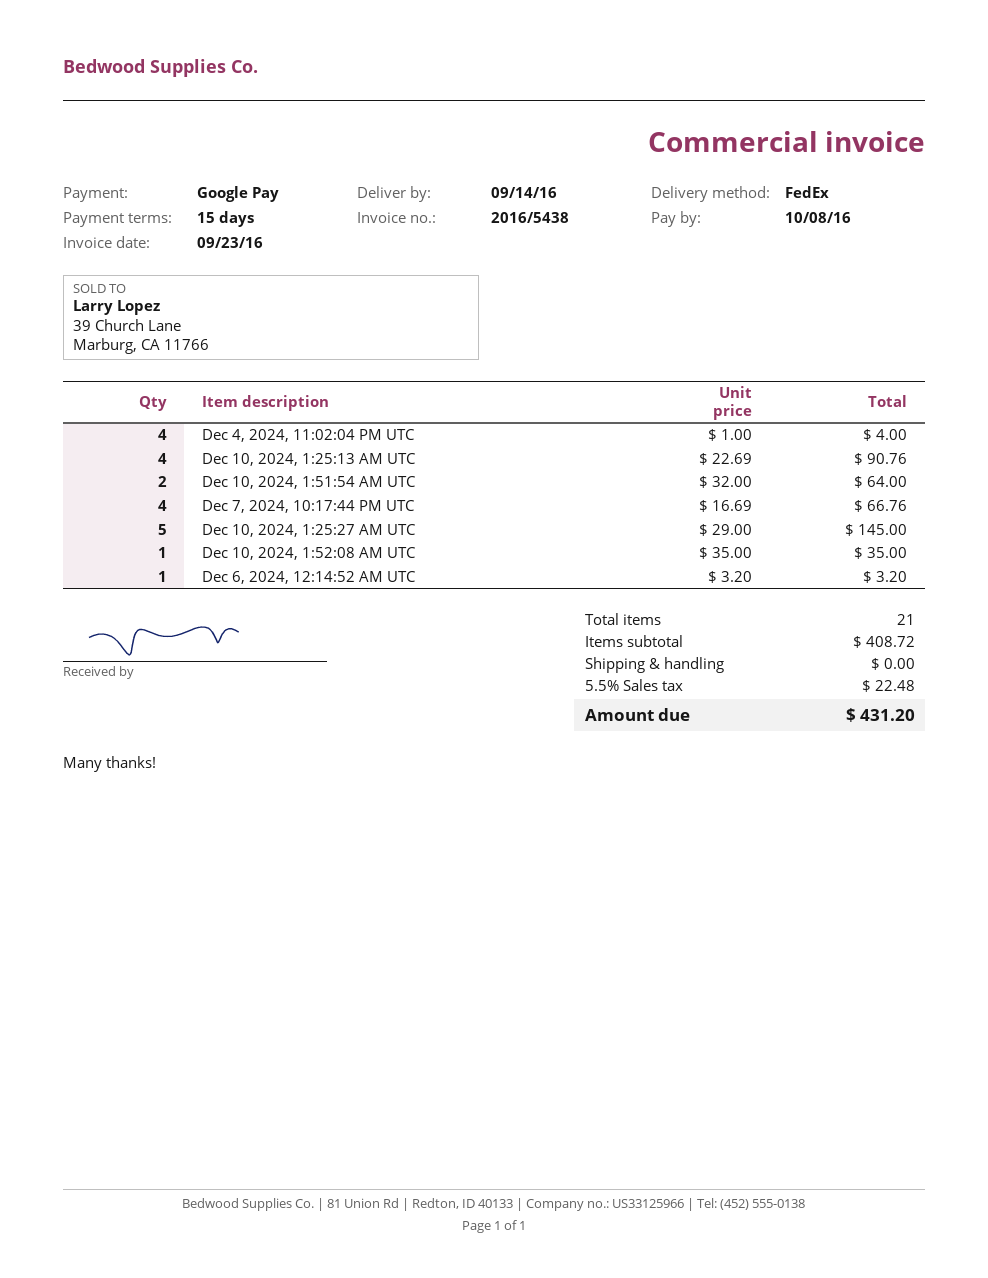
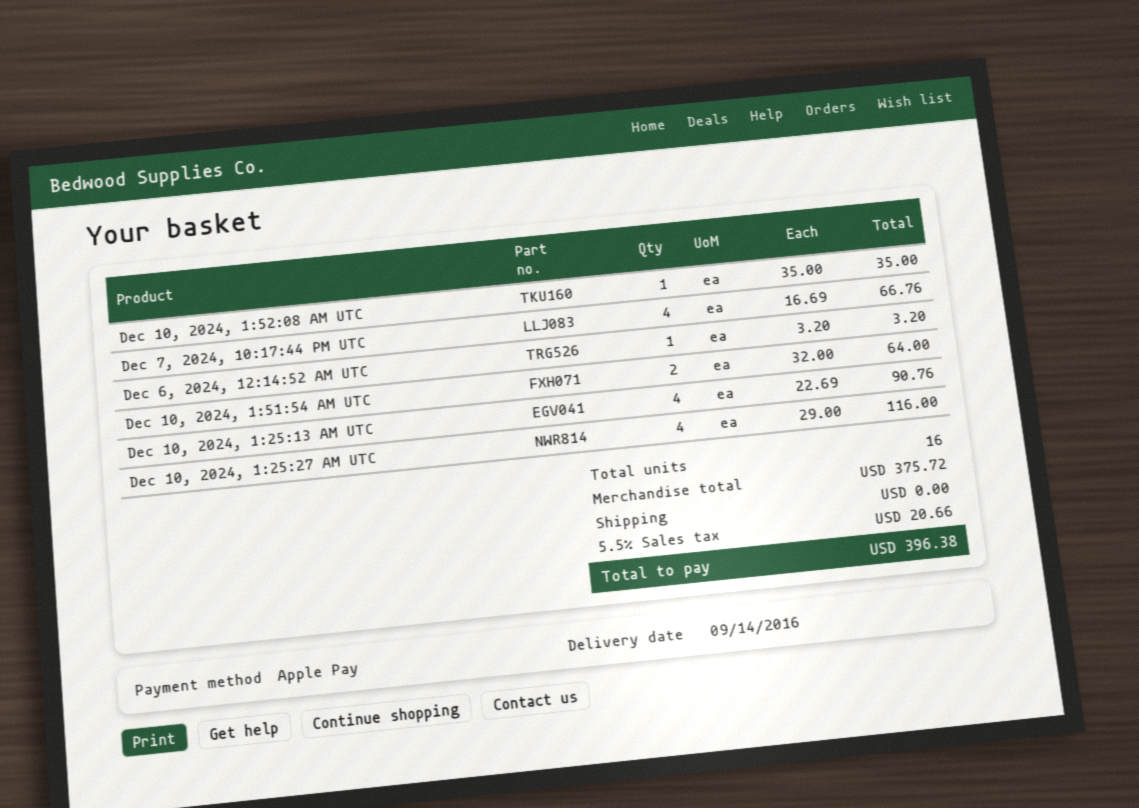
payment method: Google Pay -> Apple Pay
Dec 4, 2024, 11:02:04 PM UTC: 4 x 1.00 = 4.00 -> none
Dec 10, 2024, 1:25:27 AM UTC: 5 x 29.00 = 145.00 -> 4 x 29.00 = 116.00
total quantity: 21 -> 16
subtotal: 408.72 -> 375.72
tax: 5.5% = 22.48 -> 5.5% = 20.66
total: 431.20 -> 396.38

